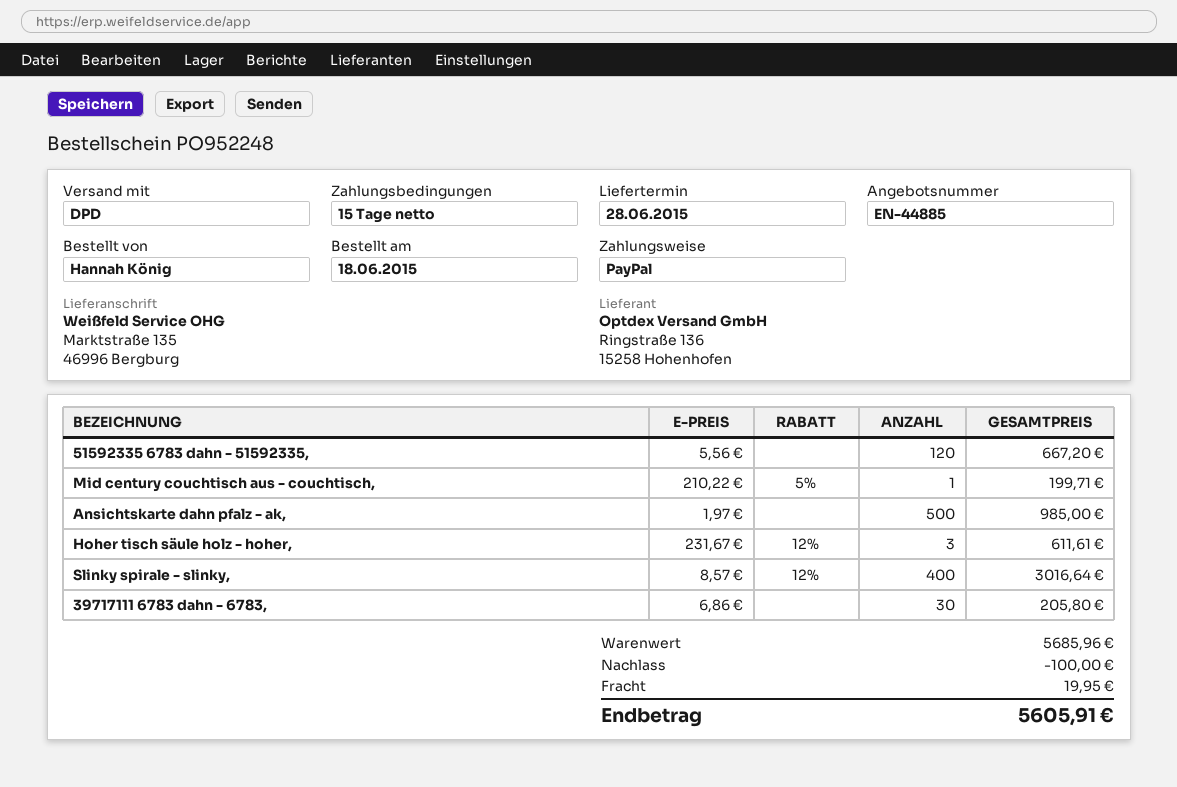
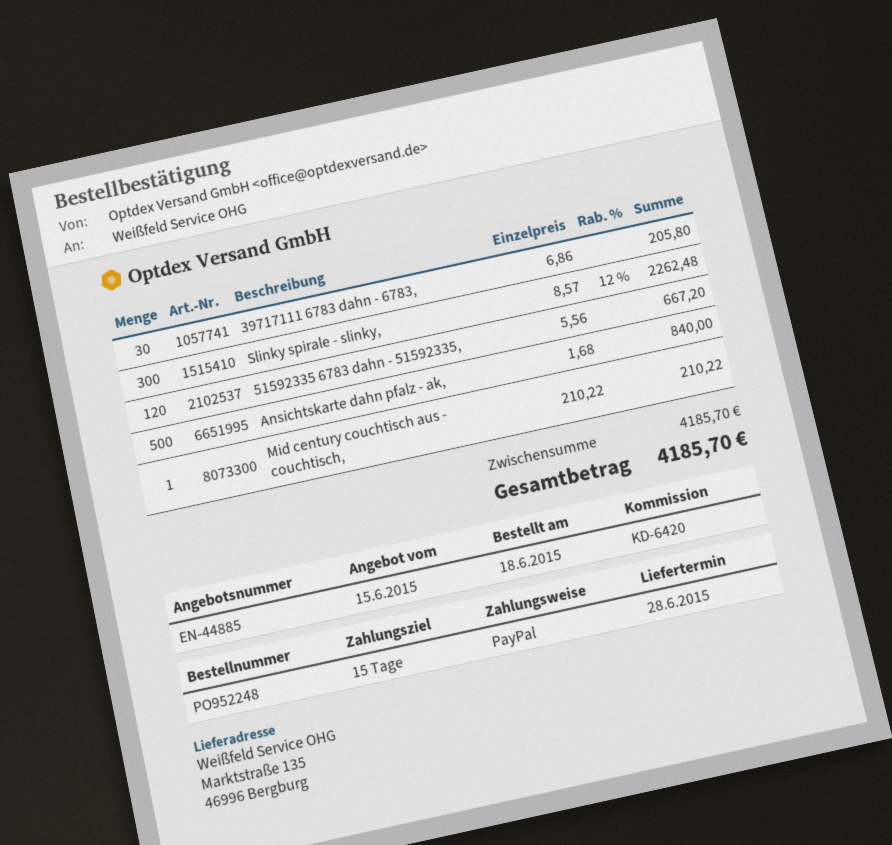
Mid century couchtisch aus - couchtisch,: 1 x 210.22 - 5% = 199.71 -> 1 x 210.22 = 210.22
Ansichtskarte dahn pfalz - ak,: 500 x 1.97 = 985.00 -> 500 x 1.68 = 840.00
Hoher tisch säule holz - hoher,: 3 x 231.67 - 12% = 611.61 -> none
Slinky spirale - slinky,: 400 x 8.57 - 12% = 3016.64 -> 300 x 8.57 - 12% = 2262.48
subtotal: 5685.96 -> 4185.70
discount: 100.00 -> none
shipping: 19.95 -> none
total: 5605.91 -> 4185.70

